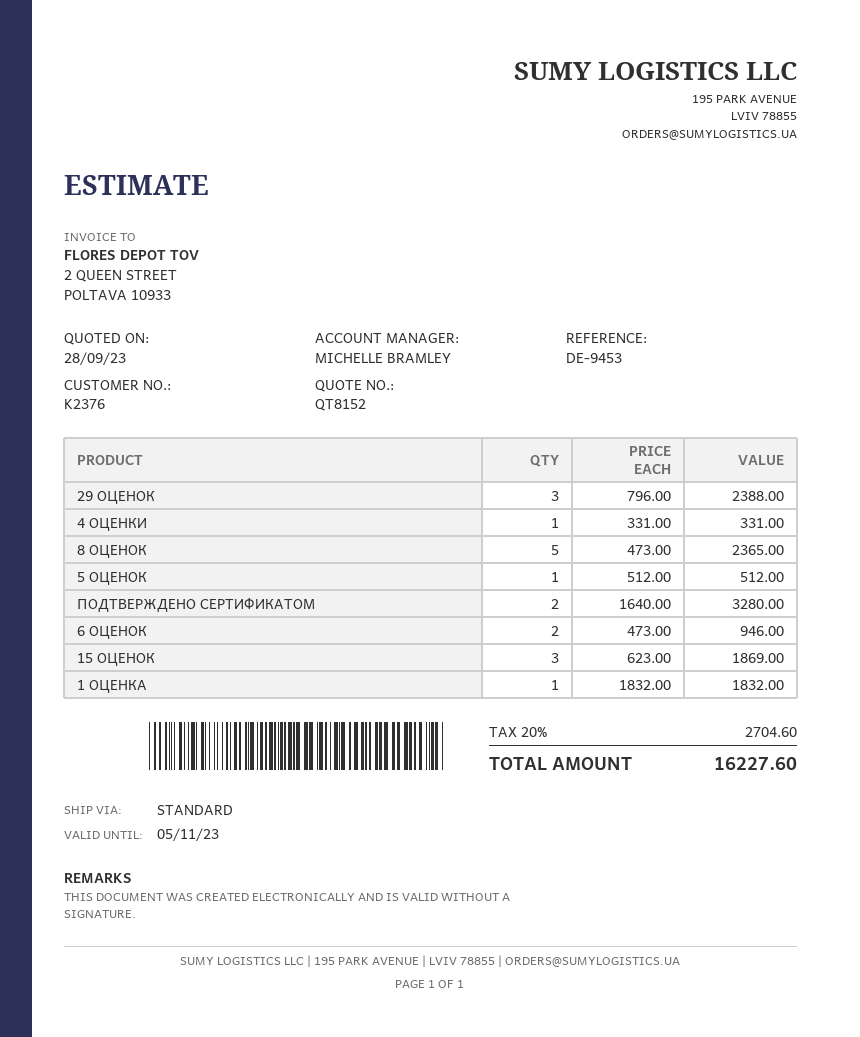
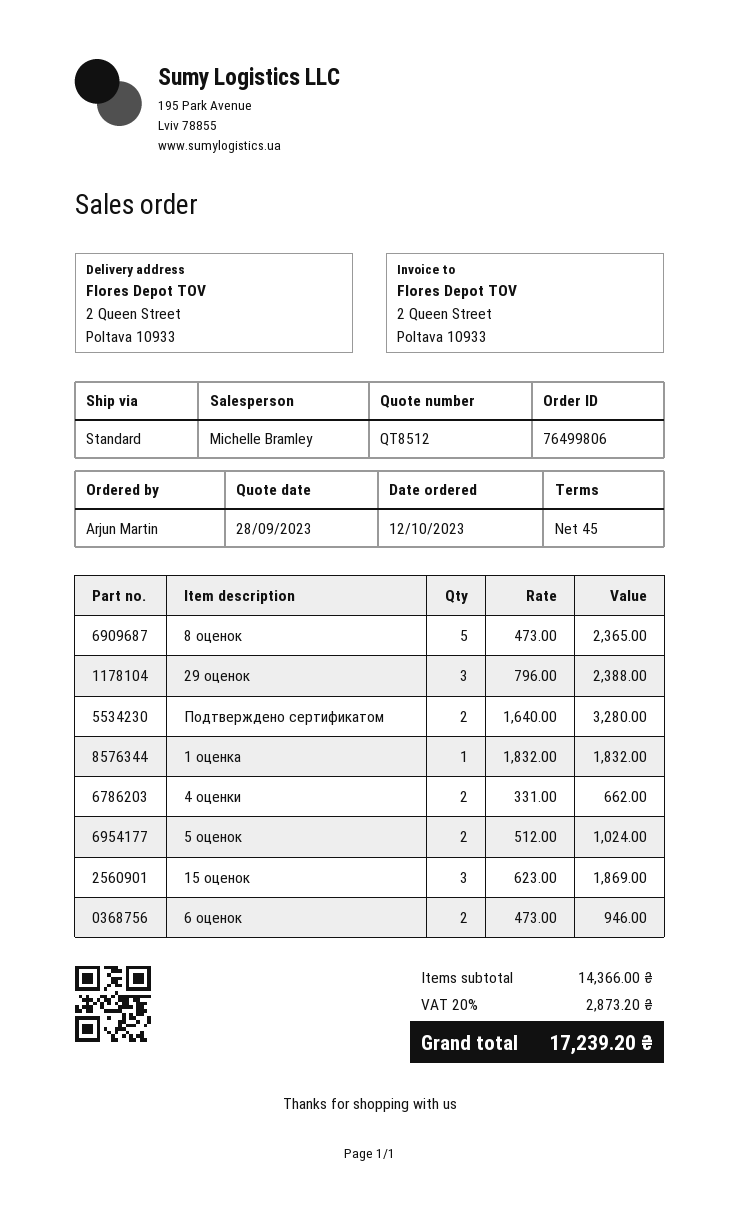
quote number: QT8152 -> QT8512
4 ОЦЕНКИ: 1 x 331.00 = 331.00 -> 2 x 331.00 = 662.00
5 ОЦЕНОК: 1 x 512.00 = 512.00 -> 2 x 512.00 = 1024.00
tax: 20% = 2704.60 -> 20% = 2873.20
total: 16227.60 -> 17239.20

